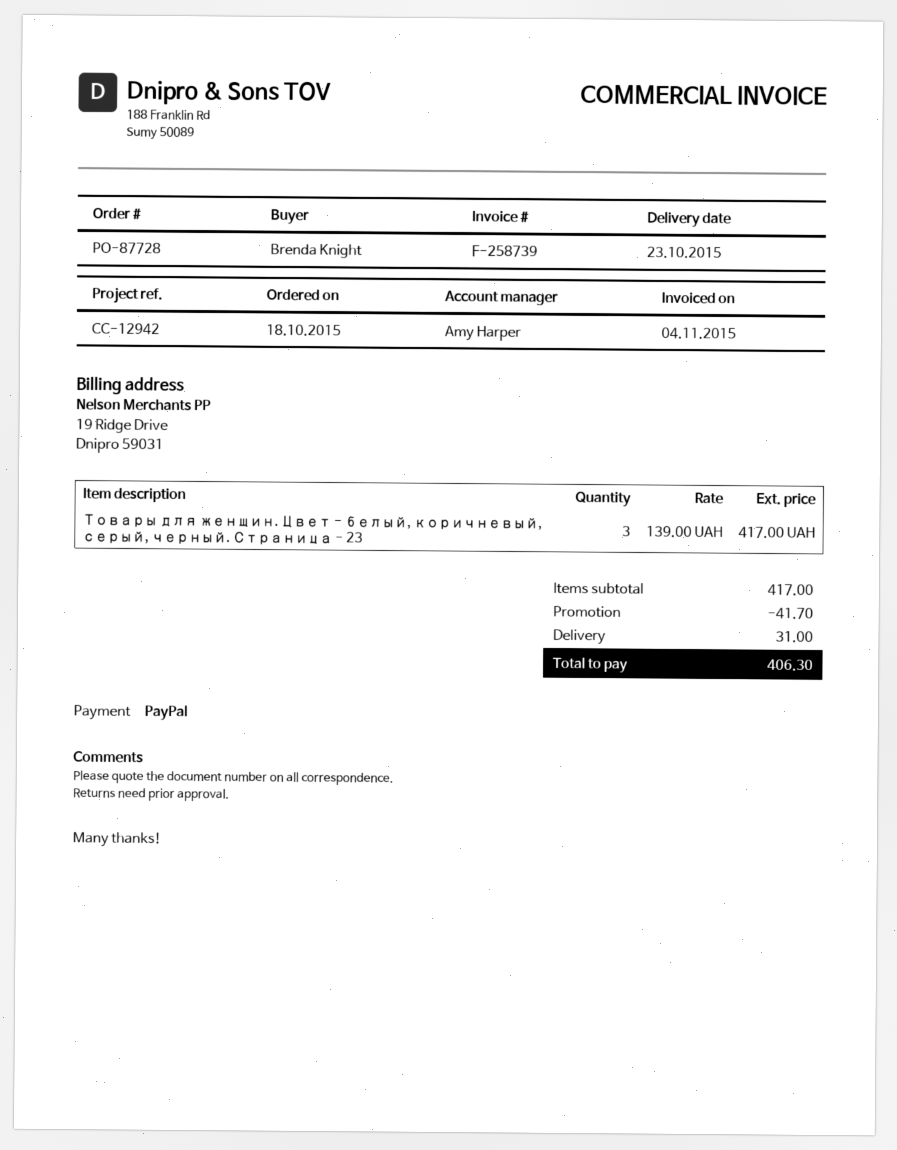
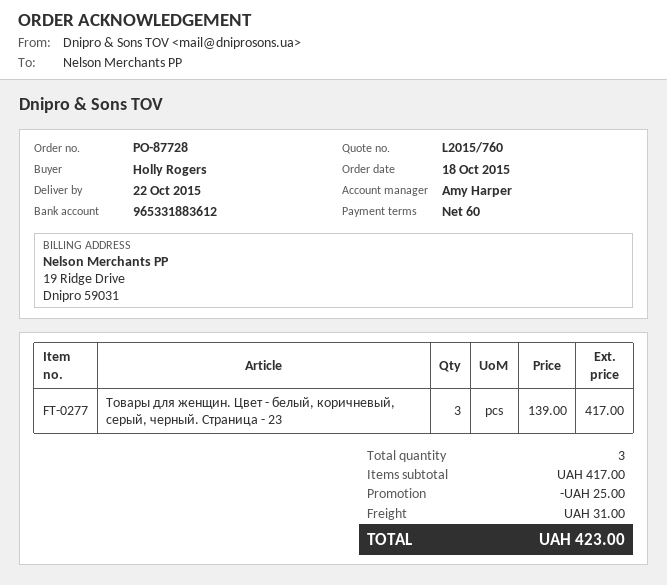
delivery date: 2015-10-23 -> 2015-10-22
ordered by: Brenda Knight -> Holly Rogers
discount: 41.70 -> 25.00
total: 406.30 -> 423.00

